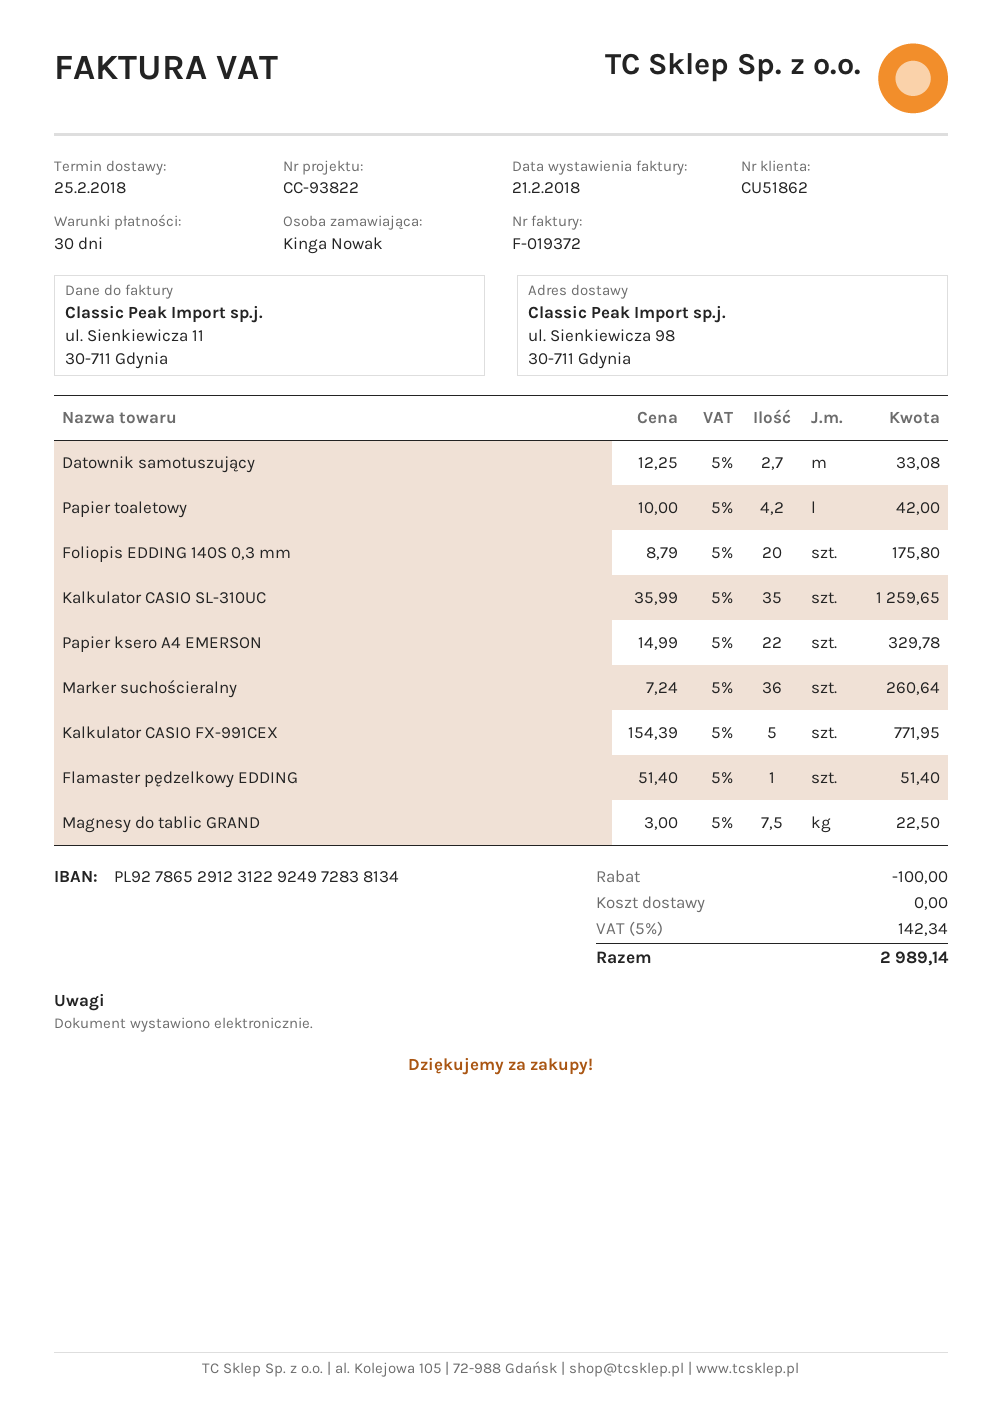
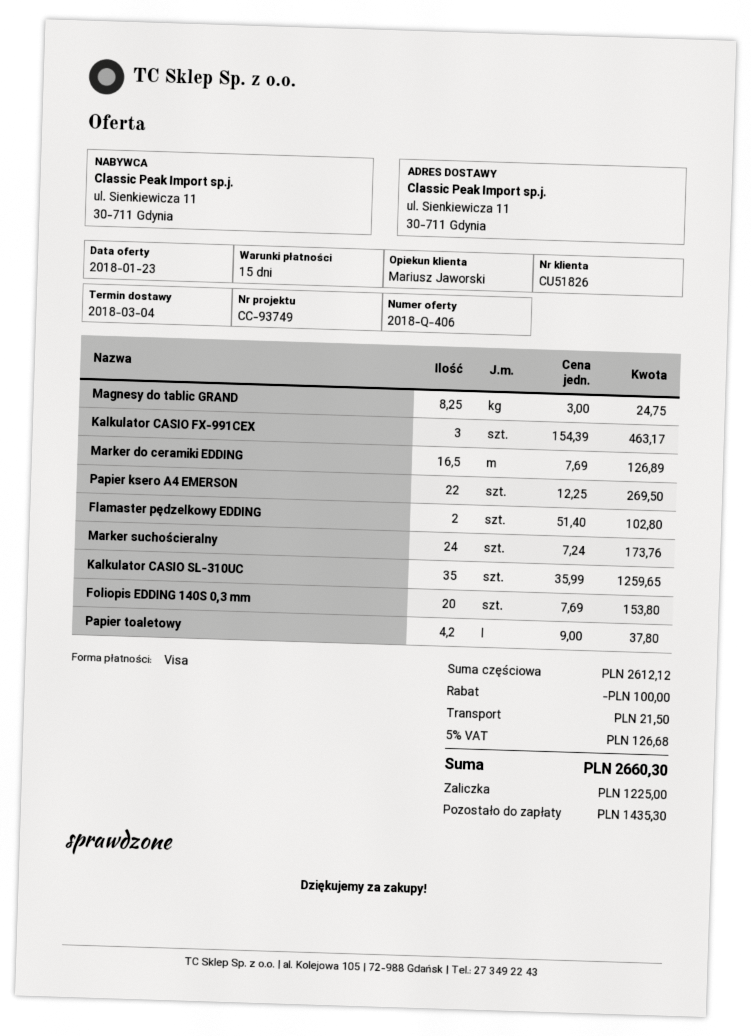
delivery date: 2018-02-25 -> 2018-03-04
payment terms: 30 days -> 15 days
customer number: CU51862 -> CU51826
reference: CC-93822 -> CC-93749
ship to: ul. Sienkiewicza 98, 30-711 Gdynia -> ul. Sienkiewicza 11, 30-711 Gdynia
Datownik samotuszujący: 2.7 x 12.25 = 33.08 -> none
Papier toaletowy: 4.2 x 10.00 = 42.00 -> 4.2 x 9.00 = 37.80
Foliopis EDDING 140S 0,3 mm: 20 x 8.79 = 175.80 -> 20 x 7.69 = 153.80
Papier ksero A4 EMERSON: 22 x 14.99 = 329.78 -> 22 x 12.25 = 269.50
Marker suchościeralny: 36 x 7.24 = 260.64 -> 24 x 7.24 = 173.76
Kalkulator CASIO FX-991CEX: 5 x 154.39 = 771.95 -> 3 x 154.39 = 463.17
Flamaster pędzelkowy EDDING: 1 x 51.40 = 51.40 -> 2 x 51.40 = 102.80
Magnesy do tablic GRAND: 7.5 x 3.00 = 22.50 -> 8.25 x 3.00 = 24.75
Marker do ceramiki EDDING: none -> 16.5 x 7.69 = 126.89
shipping: 0.00 -> 21.50
tax: 5% = 142.34 -> 5% = 126.68
total: 2989.14 -> 2660.30

